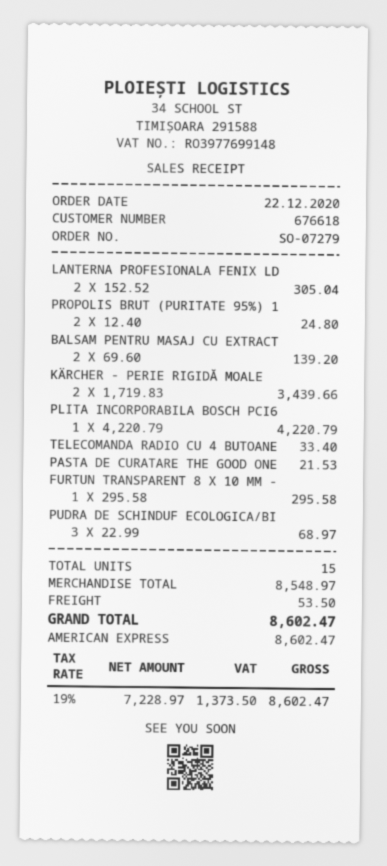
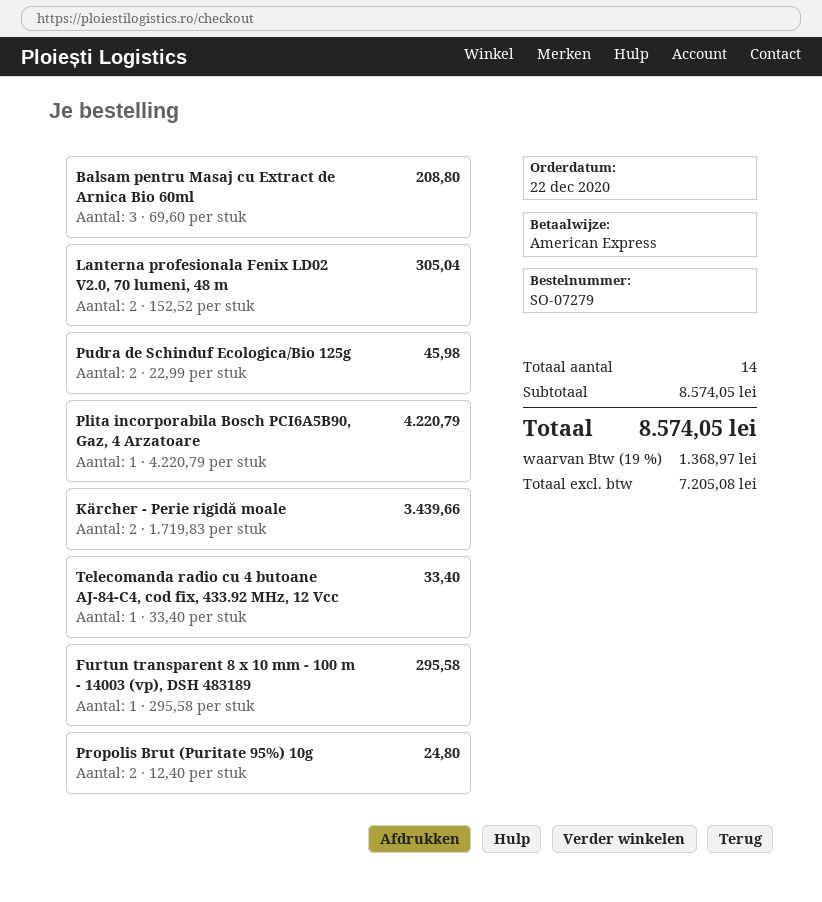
BALSAM PENTRU MASAJ CU EXTRACT: 2 x 69.60 = 139.20 -> 3 x 69.60 = 208.80
PASTA DE CURATARE THE GOOD ONE: 1 x 21.53 = 21.53 -> none
PUDRA DE SCHINDUF ECOLOGICA/BI: 3 x 22.99 = 68.97 -> 2 x 22.99 = 45.98
total quantity: 15 -> 14
subtotal: 8548.97 -> 8574.05
shipping: 53.50 -> none
net: 7228.97 -> 7205.08
tax: 19% = 1373.50 -> 19% = 1368.97
total: 8602.47 -> 8574.05

